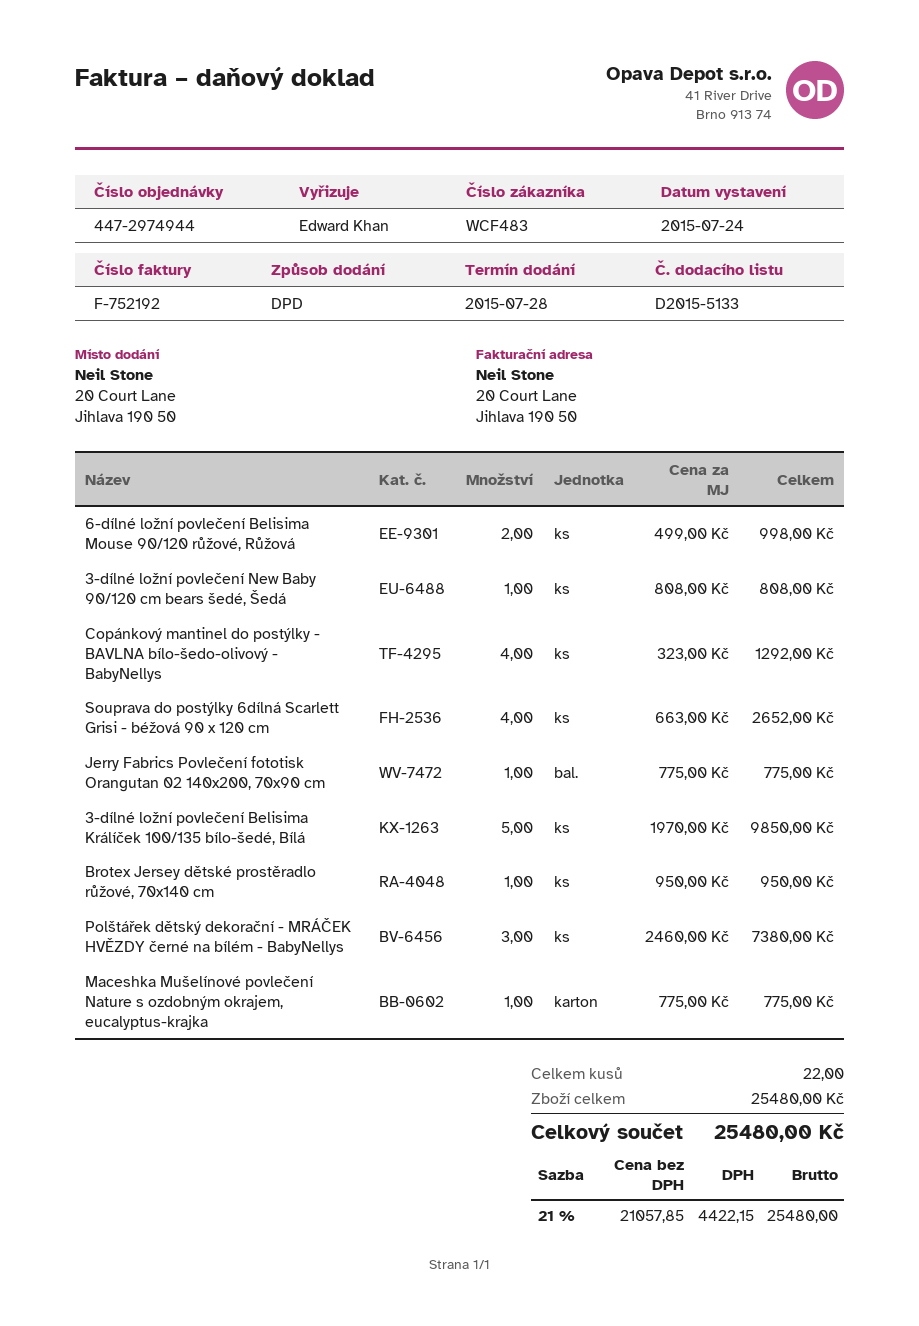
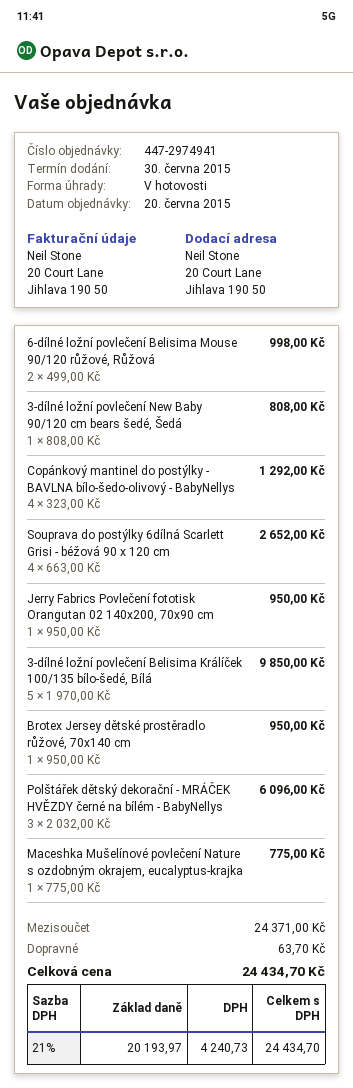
order number: 447-2974944 -> 447-2974941
delivery date: 2015-07-28 -> 2015-06-30
Jerry Fabrics Povlečení fototisk Orangutan 02 140x200, 70x90 cm: 1 x 775.00 = 775.00 -> 1 x 950.00 = 950.00
Polštářek dětský dekorační - MRÁČEK HVĚZDY černé na bílém - BabyNellys: 3 x 2460.00 = 7380.00 -> 3 x 2032.00 = 6096.00
subtotal: 25480.00 -> 24371.00
shipping: none -> 63.70
net: 21057.85 -> 20193.97
tax: 21% = 4422.15 -> 21% = 4240.73
total: 25480.00 -> 24434.70

